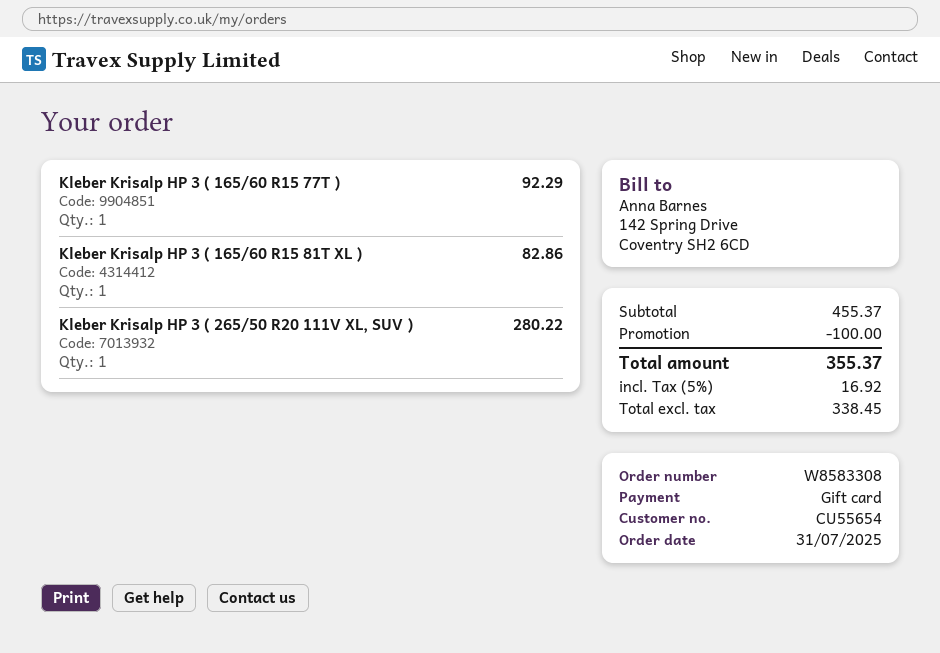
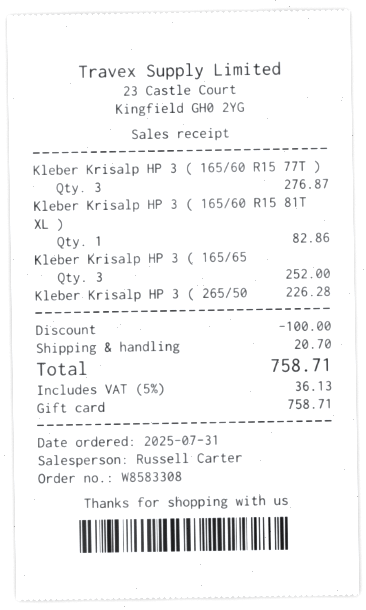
Kleber Krisalp HP 3 ( 165/60 R15 77T ): 1 for 92.29 -> 3 for 276.87
Kleber Krisalp HP 3 ( 265/50 R20 111V XL, SUV ): 1 for 280.22 -> 1 for 226.28
Kleber Krisalp HP 3 ( 165/65: none -> 3 for 252.00
shipping: none -> 20.70
tax: 5% = 16.92 -> 5% = 36.13
total: 355.37 -> 758.71

